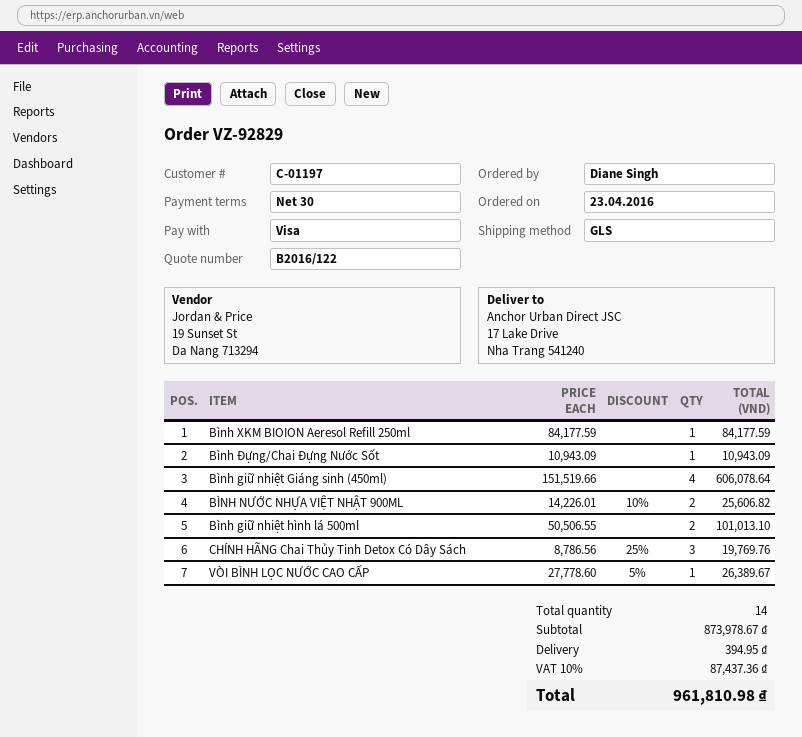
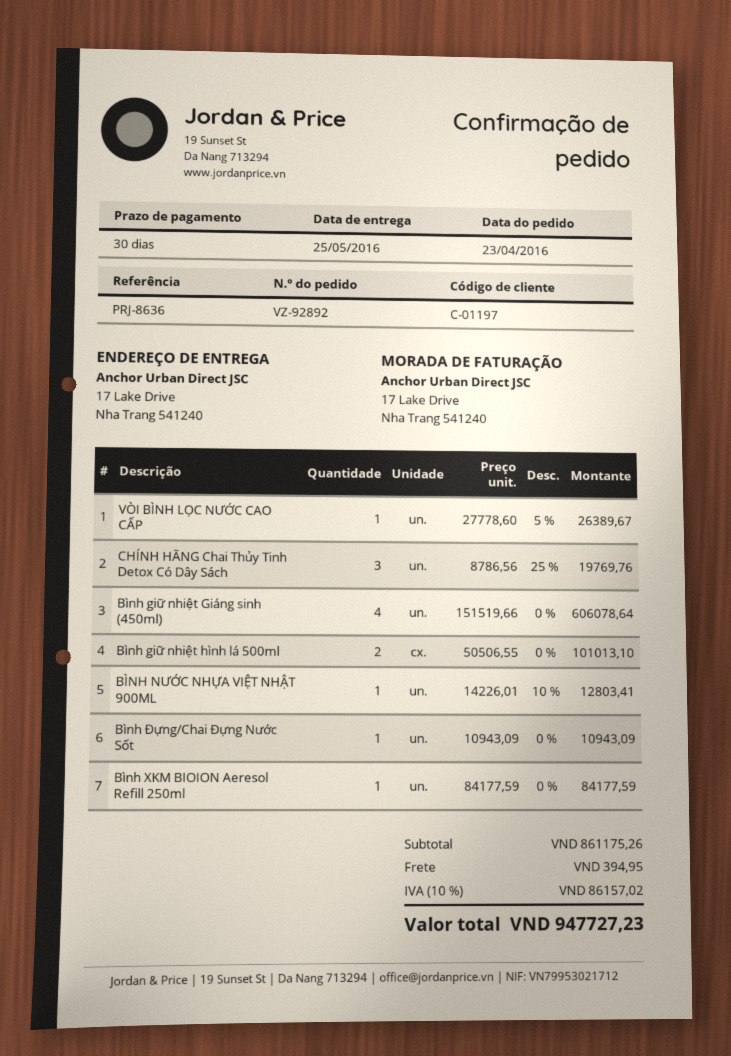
order number: VZ-92829 -> VZ-92892
BÌNH NƯỚC NHỰA VIỆT NHẬT 900ML: 2 x 14226.01 - 10% = 25606.82 -> 1 x 14226.01 - 10% = 12803.41
subtotal: 873978.67 -> 861175.26
tax: 10% = 87437.36 -> 10% = 86157.02
total: 961810.98 -> 947727.23

